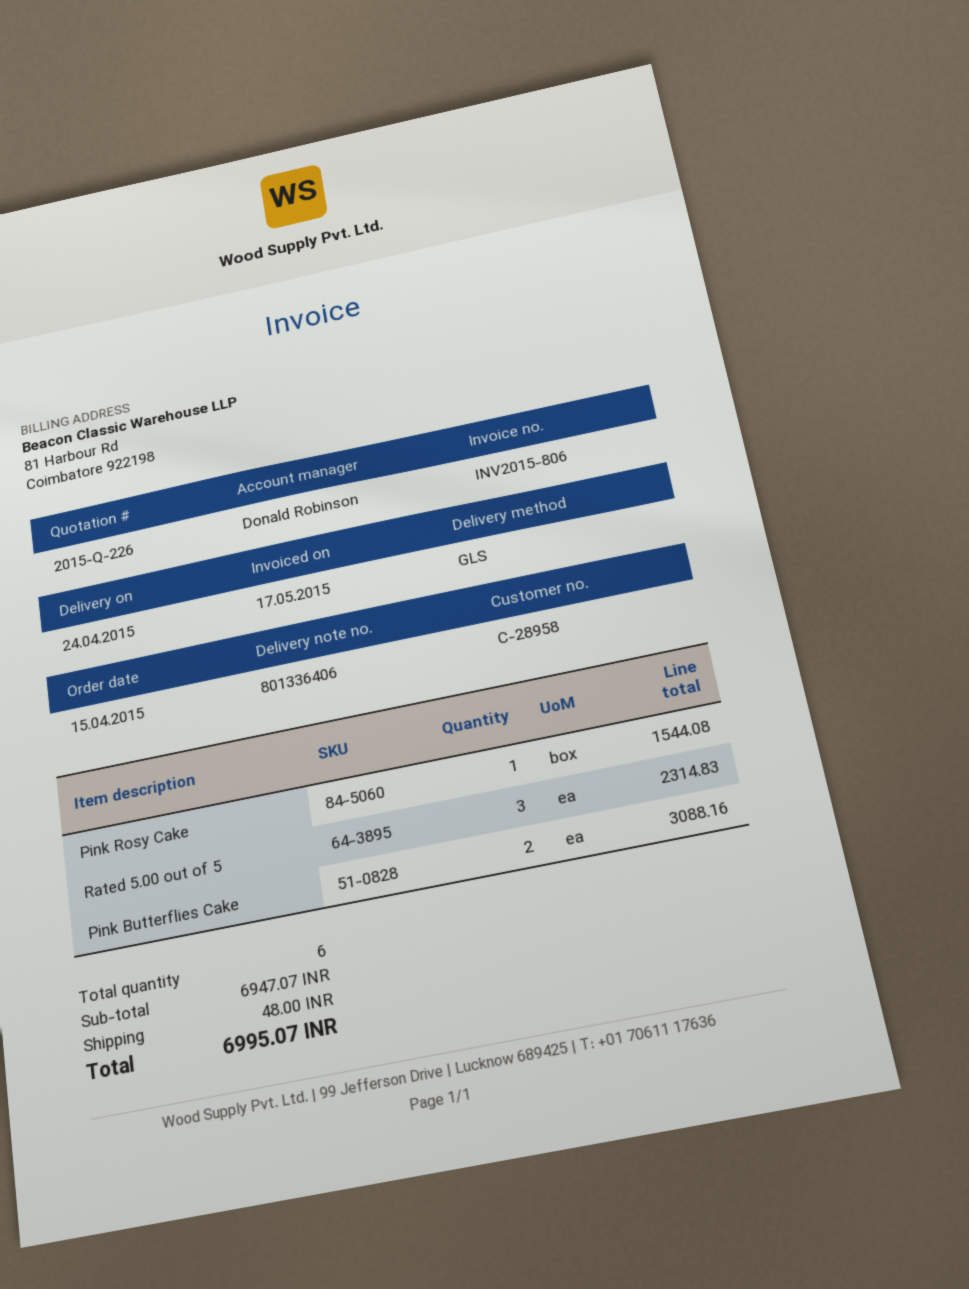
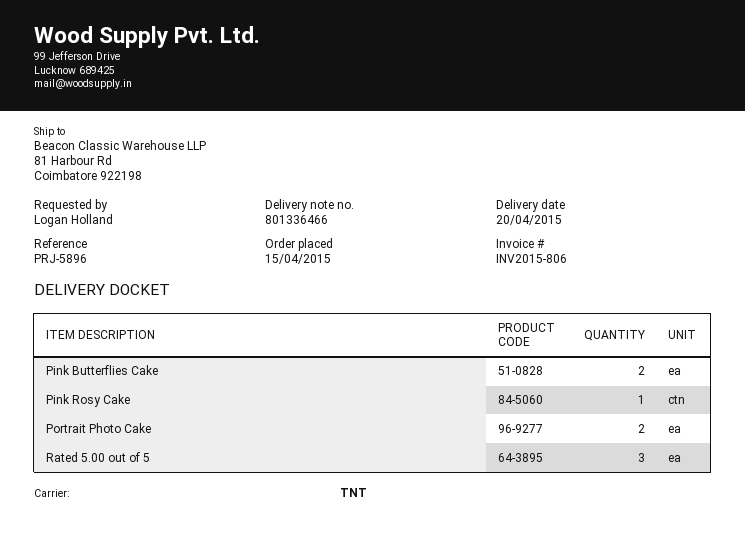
delivery note number: 801336406 -> 801336466
delivery date: 2015-04-24 -> 2015-04-20
shipping method: GLS -> TNT
Portrait Photo Cake: none -> 2

